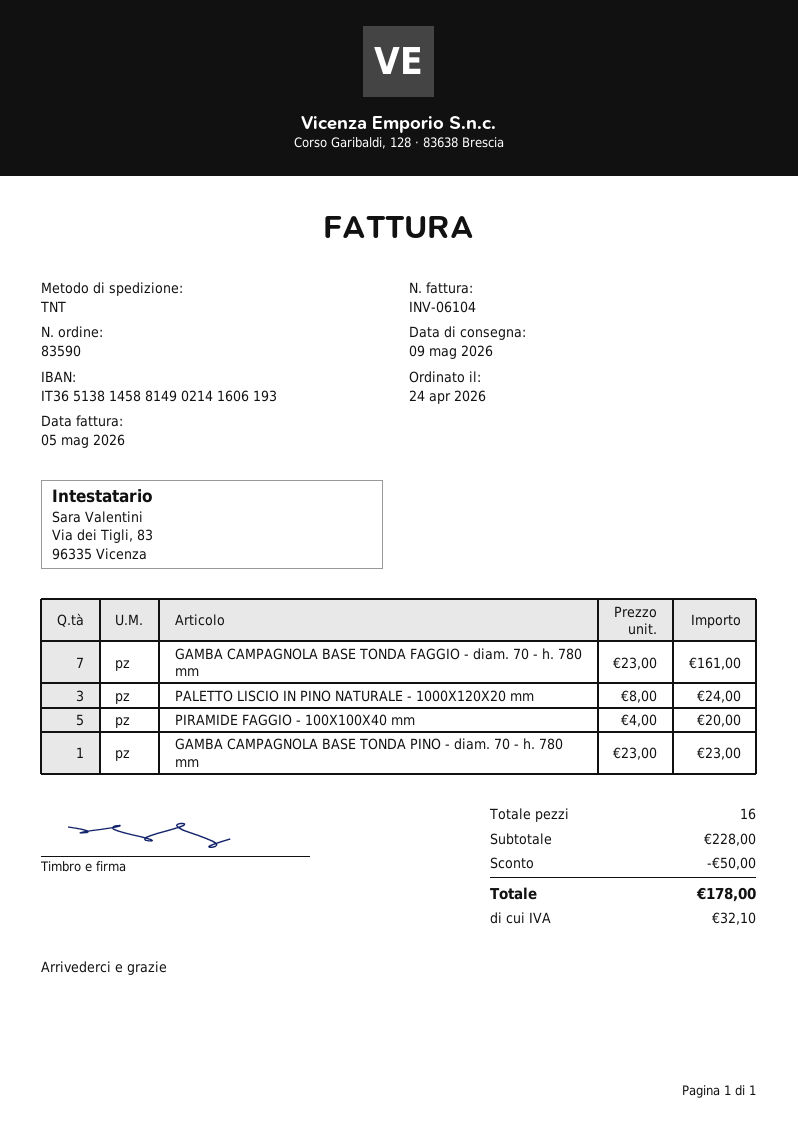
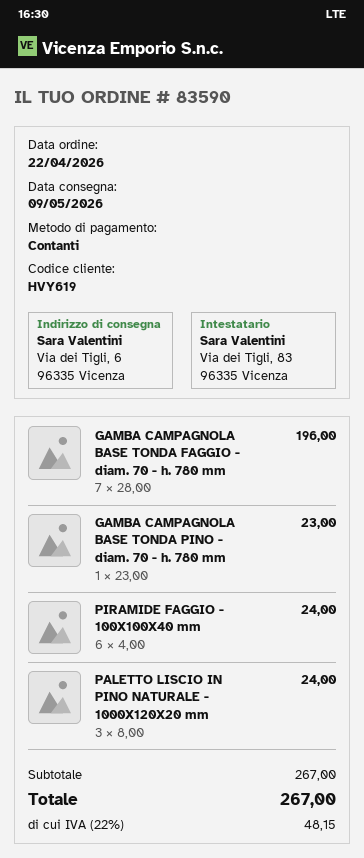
order date: 2026-04-24 -> 2026-04-22
GAMBA CAMPAGNOLA BASE TONDA FAGGIO - diam. 70 - h. 780 mm: 7 x 23.00 = 161.00 -> 7 x 28.00 = 196.00
PIRAMIDE FAGGIO - 100X100X40 mm: 5 x 4.00 = 20.00 -> 6 x 4.00 = 24.00
subtotal: 228.00 -> 267.00
discount: 50.00 -> none
tax: 32.10 -> 48.15
total: 178.00 -> 267.00

